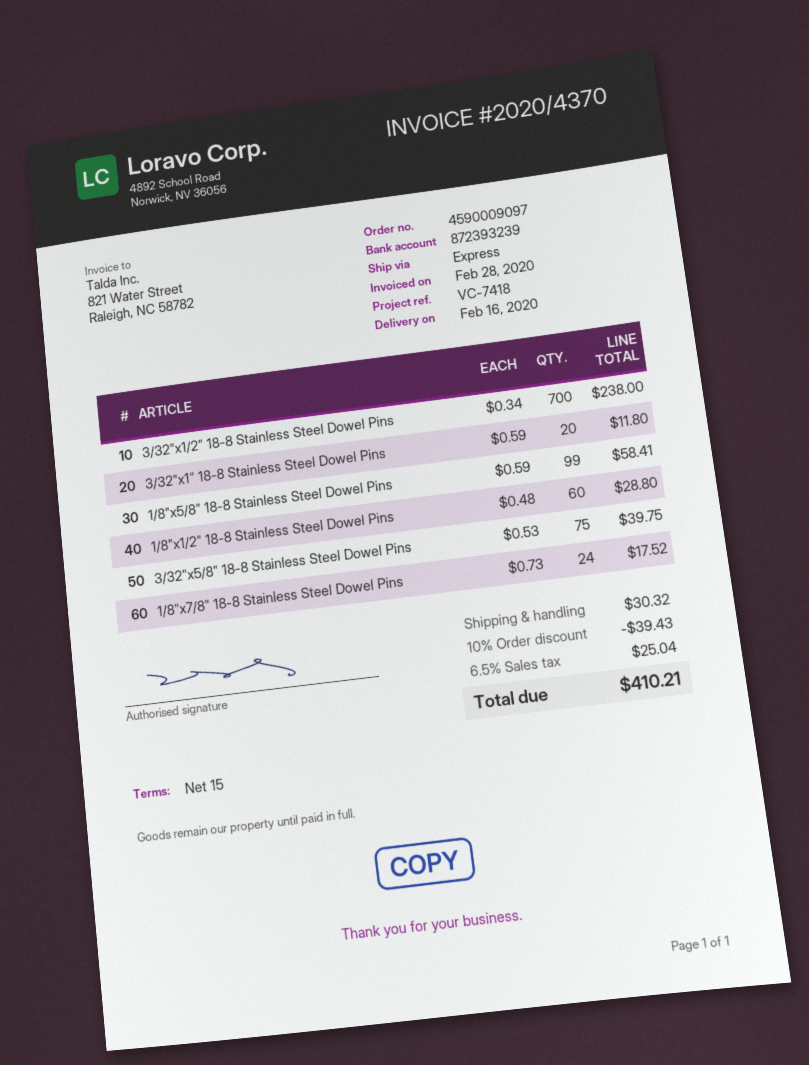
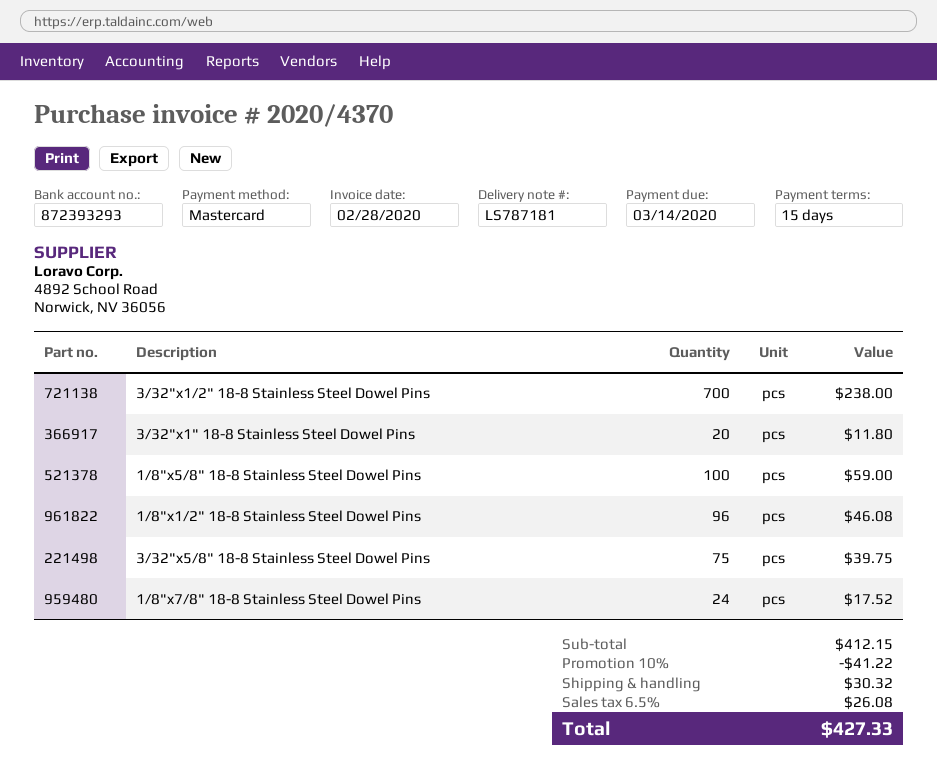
bank account: 872393239 -> 872393293
1/8"x5/8" 18-8 Stainless Steel Dowel Pins: 99 for 58.41 -> 100 for 59.00
1/8"x1/2" 18-8 Stainless Steel Dowel Pins: 60 for 28.80 -> 96 for 46.08
discount: 10% = 39.43 -> 10% = 41.22
tax: 6.5% = 25.04 -> 6.5% = 26.08
total: 410.21 -> 427.33

